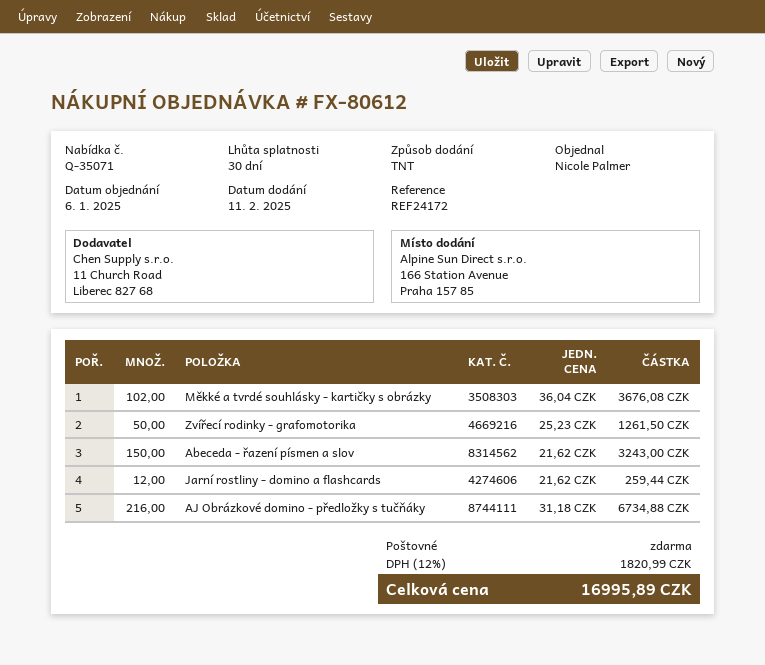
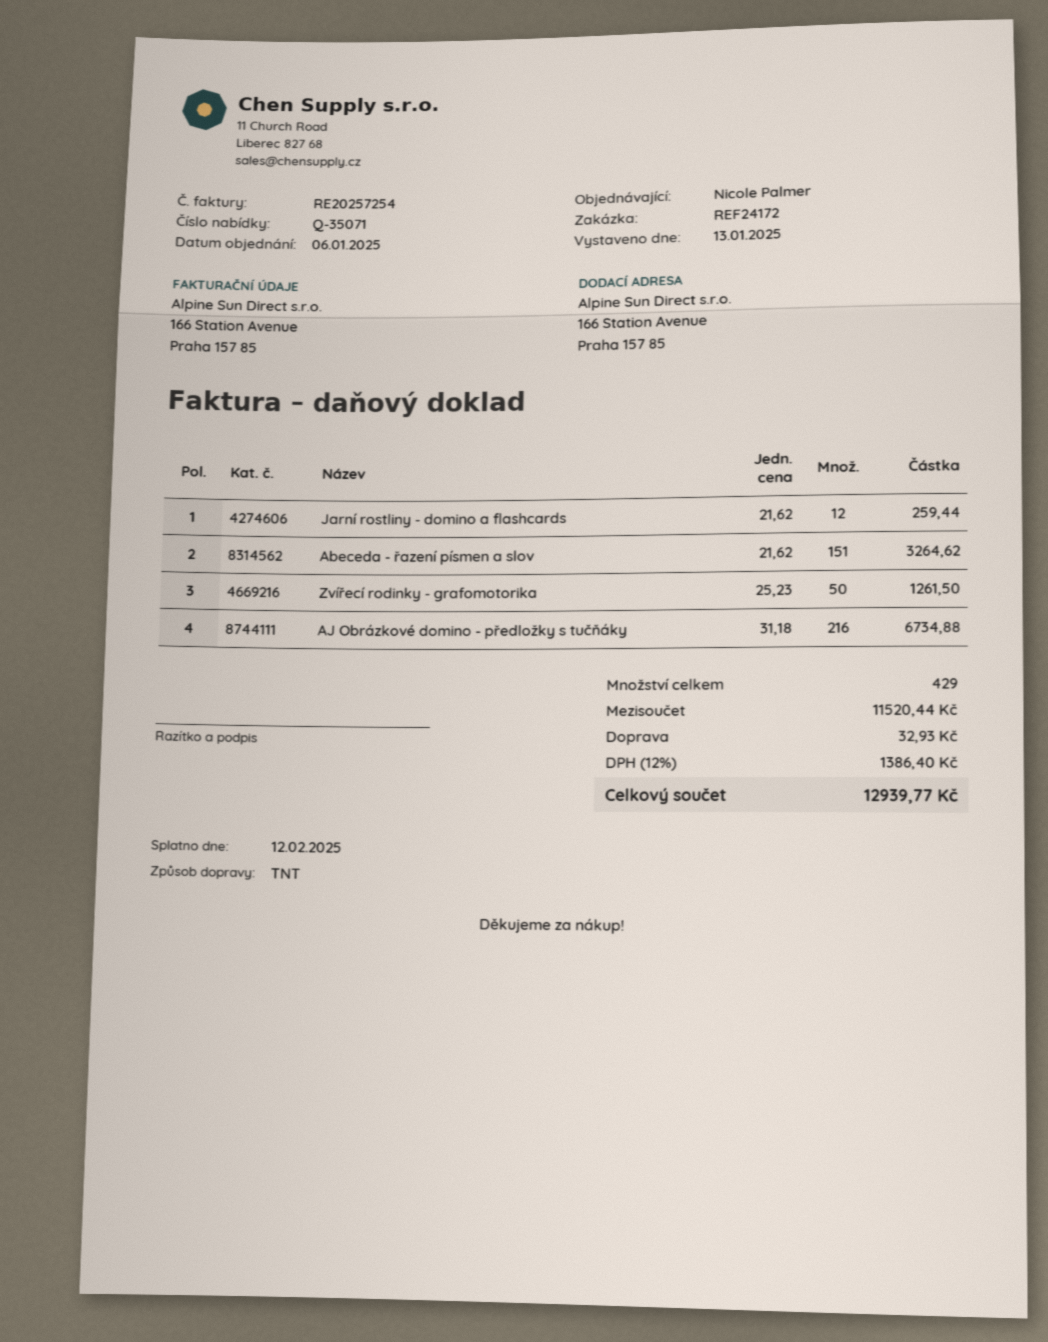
Měkké a tvrdé souhlásky - kartičky s obrázky: 102 x 36.04 = 3676.08 -> none
Abeceda - řazení písmen a slov: 150 x 21.62 = 3243.00 -> 151 x 21.62 = 3264.62
shipping: 0.00 -> 32.93
tax: 12% = 1820.99 -> 12% = 1386.40
total: 16995.89 -> 12939.77

